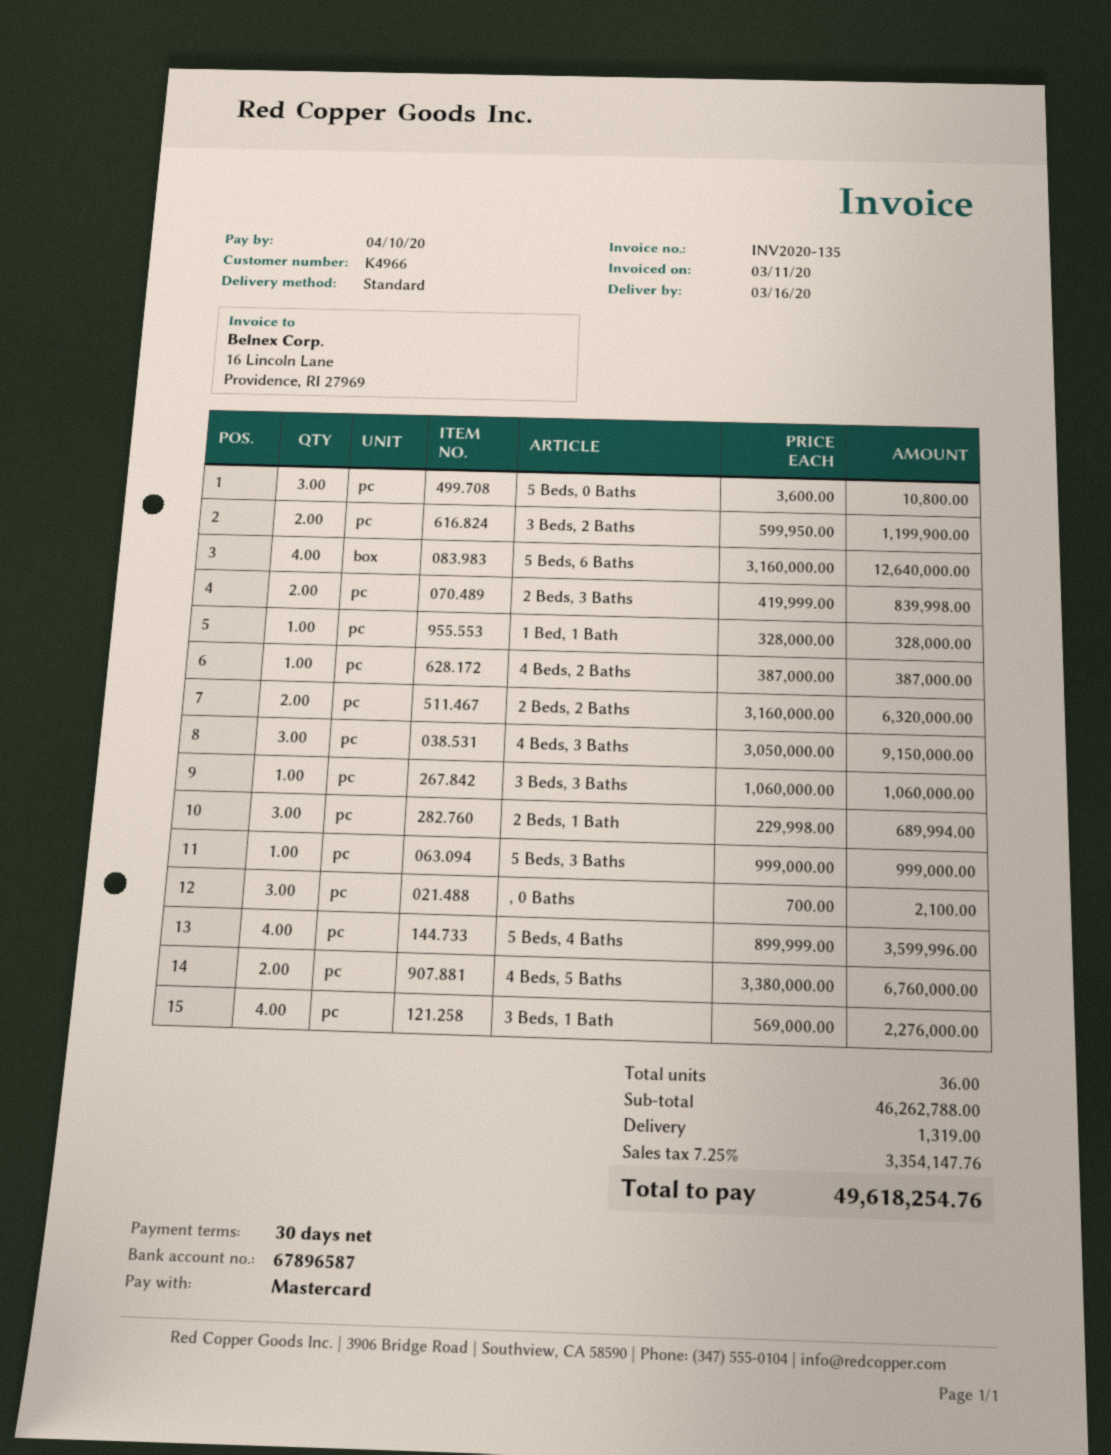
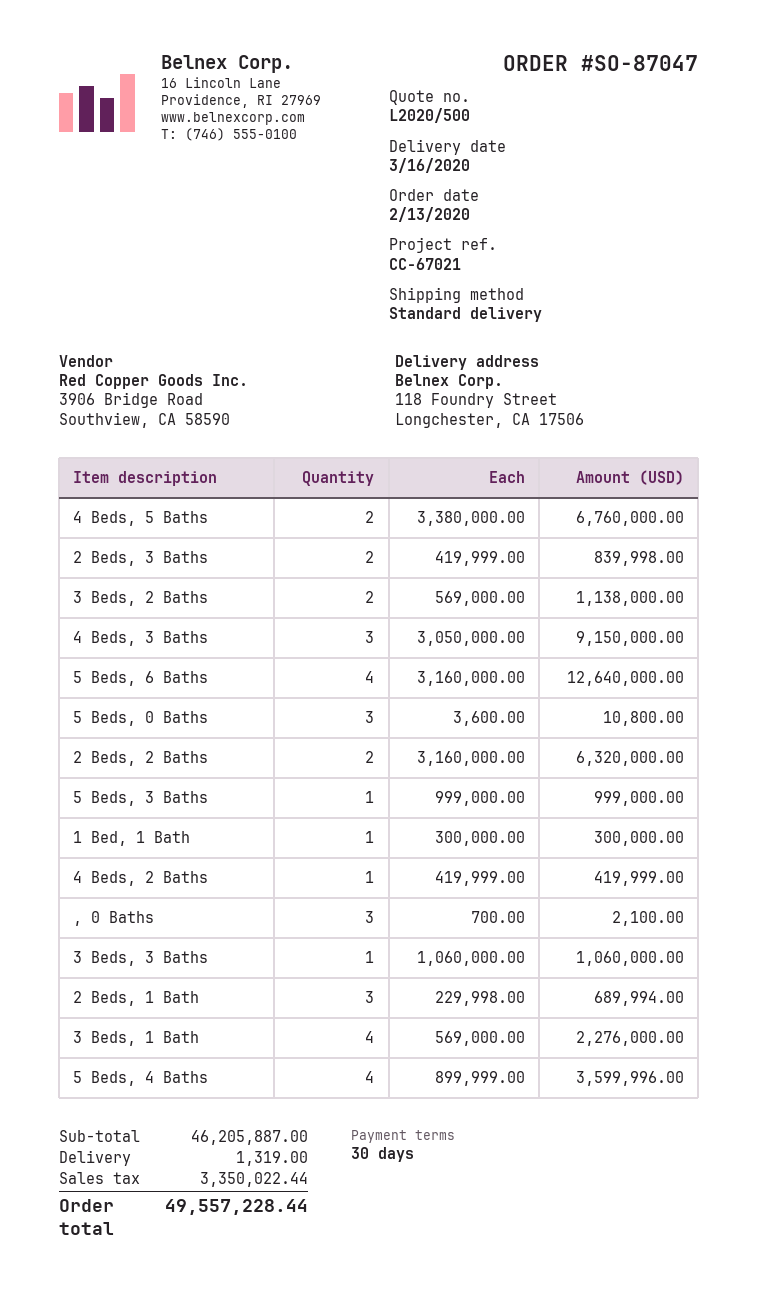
3 Beds, 2 Baths: 2 x 599950.00 = 1199900.00 -> 2 x 569000.00 = 1138000.00
1 Bed, 1 Bath: 1 x 328000.00 = 328000.00 -> 1 x 300000.00 = 300000.00
4 Beds, 2 Baths: 1 x 387000.00 = 387000.00 -> 1 x 419999.00 = 419999.00
subtotal: 46262788.00 -> 46205887.00
tax: 3354147.76 -> 3350022.44
total: 49618254.76 -> 49557228.44

